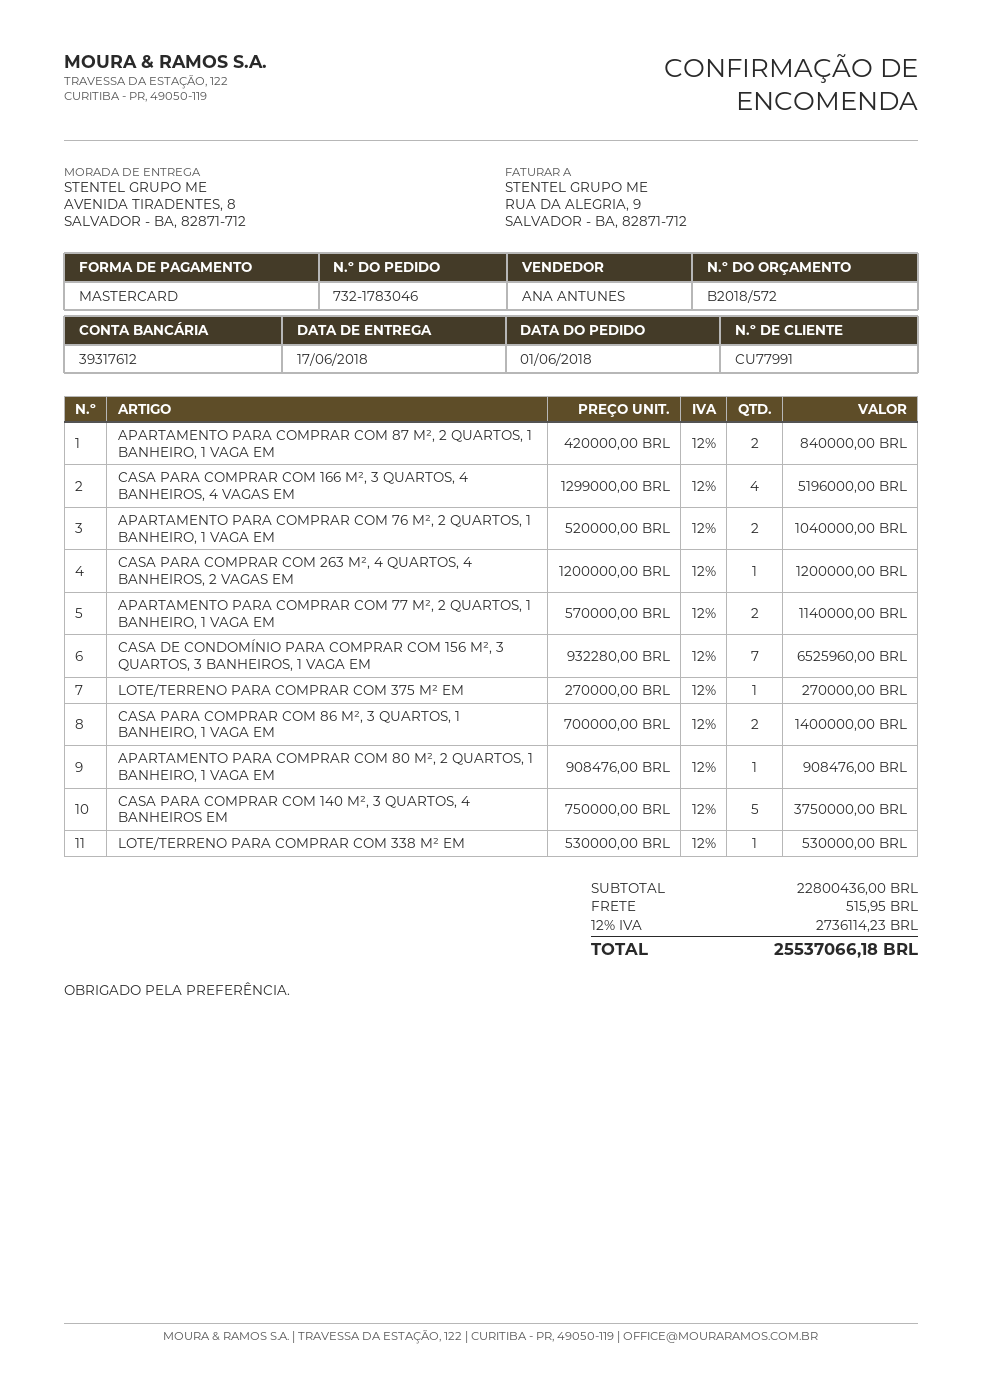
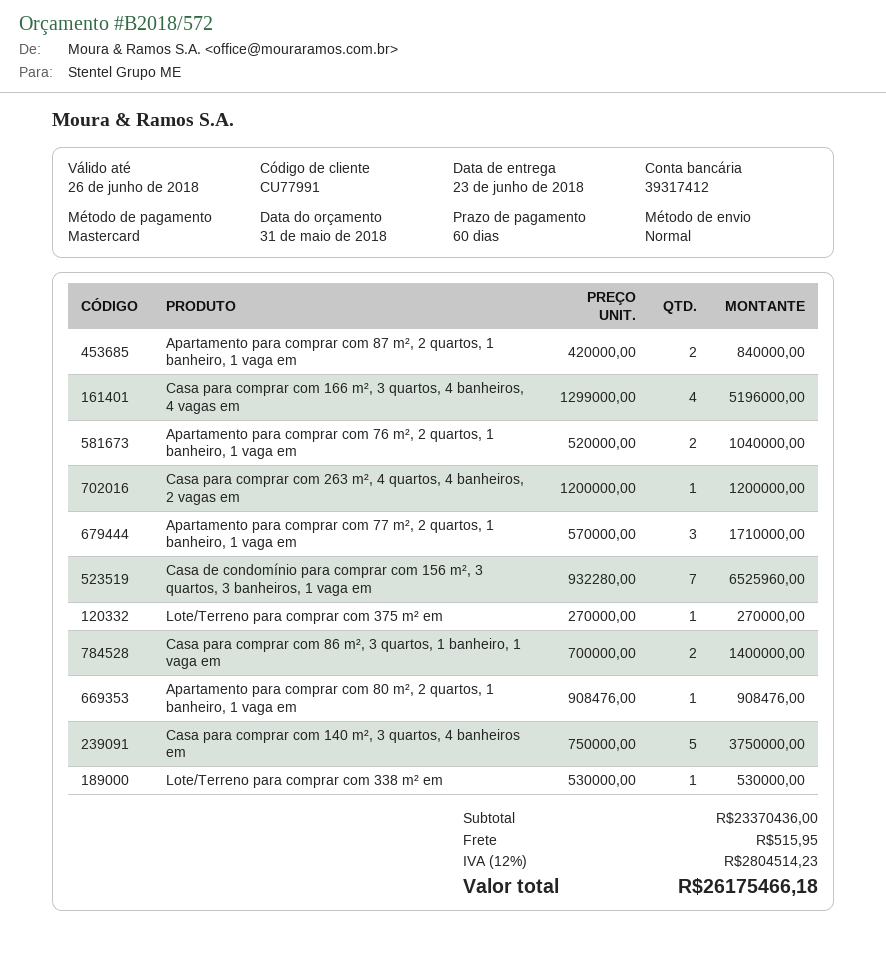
delivery date: 2018-06-17 -> 2018-06-23
bank account: 39317612 -> 39317412
APARTAMENTO PARA COMPRAR COM 77 M², 2 QUARTOS, 1 BANHEIRO, 1 VAGA EM: 2 x 570000.00 = 1140000.00 -> 3 x 570000.00 = 1710000.00
subtotal: 22800436.00 -> 23370436.00
tax: 12% = 2736114.23 -> 12% = 2804514.23
total: 25537066.18 -> 26175466.18

